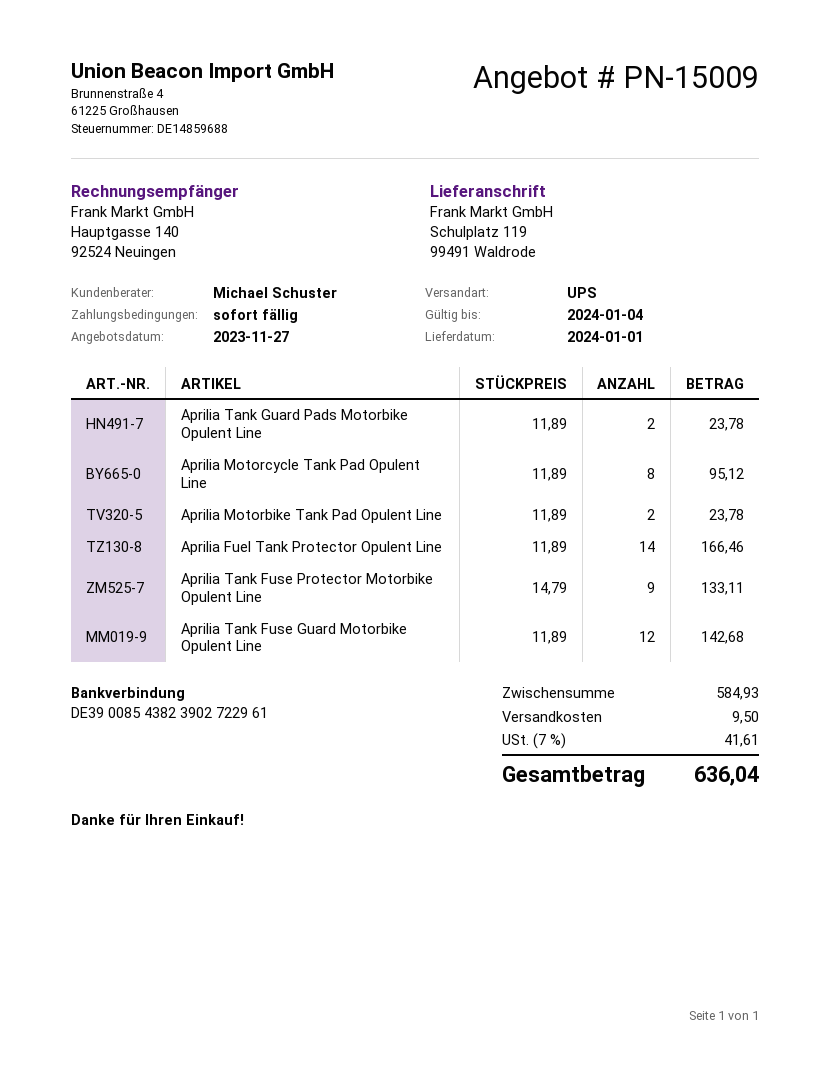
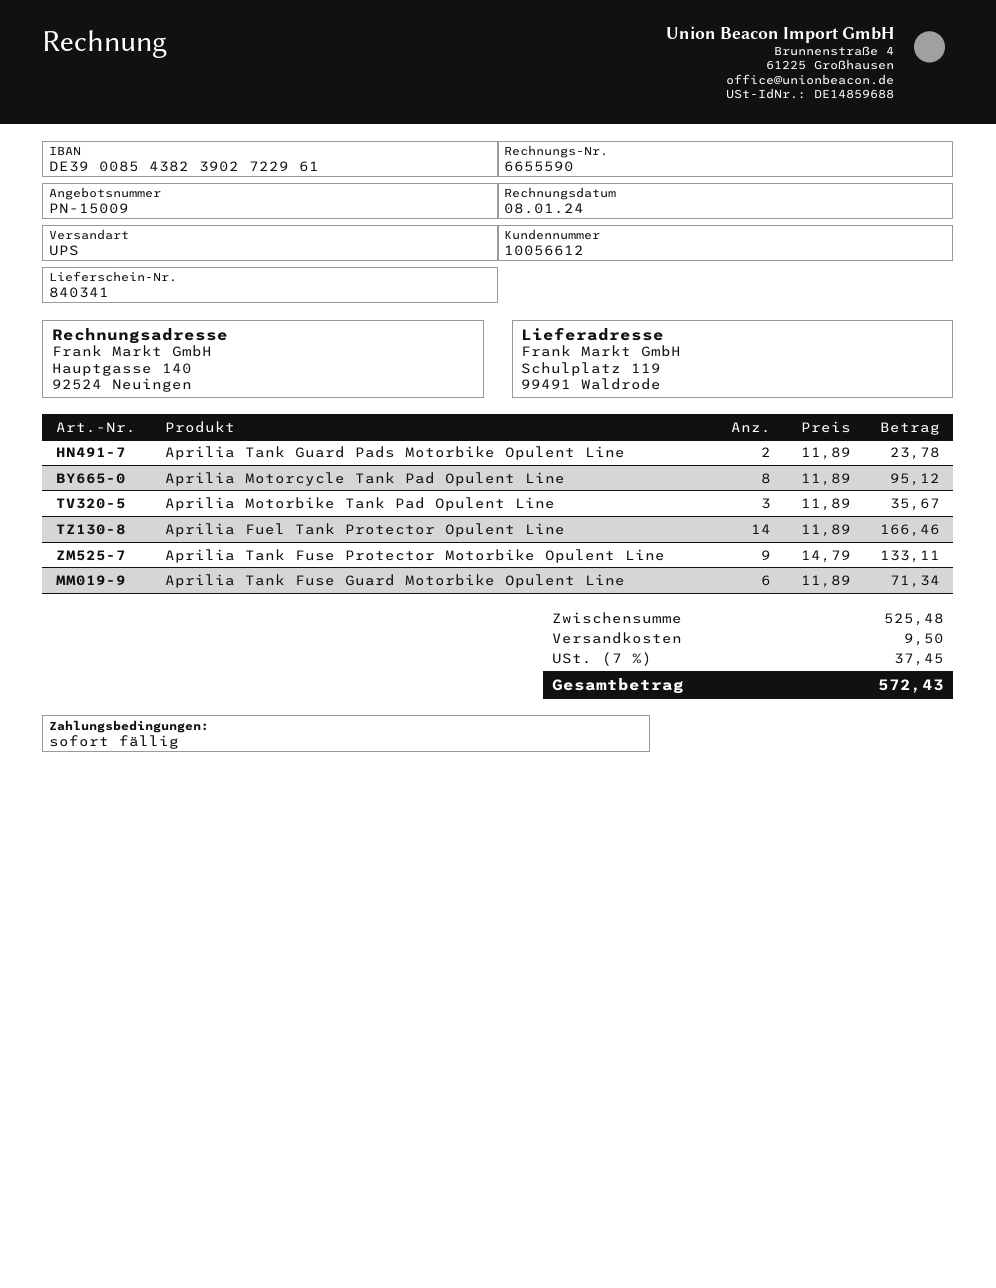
Aprilia Motorbike Tank Pad Opulent Line: 2 x 11.89 = 23.78 -> 3 x 11.89 = 35.67
Aprilia Tank Fuse Guard Motorbike Opulent Line: 12 x 11.89 = 142.68 -> 6 x 11.89 = 71.34
subtotal: 584.93 -> 525.48
tax: 7% = 41.61 -> 7% = 37.45
total: 636.04 -> 572.43

